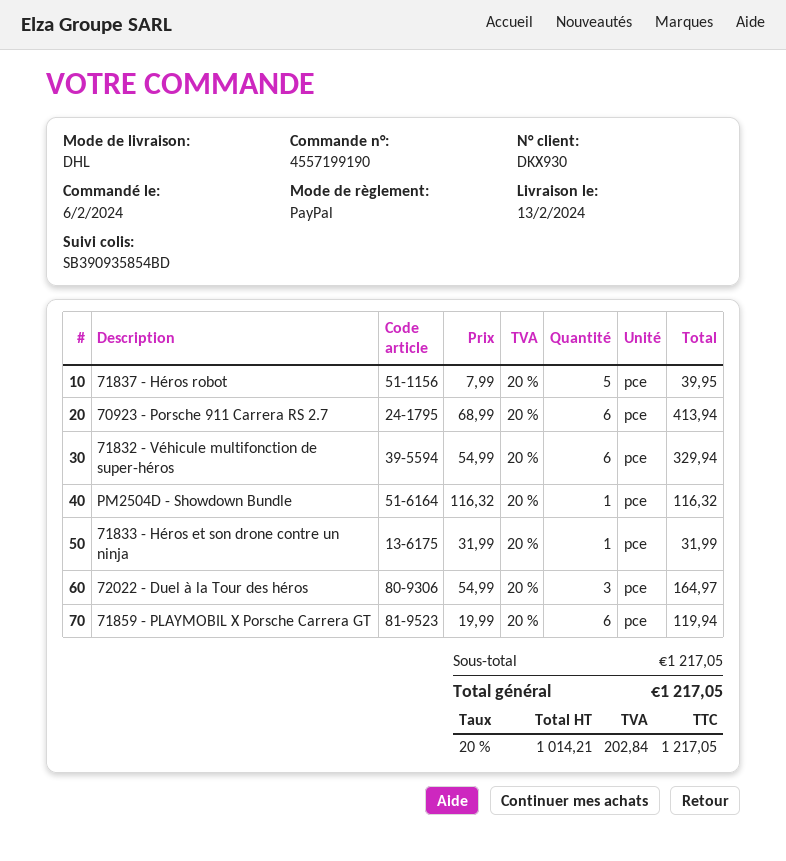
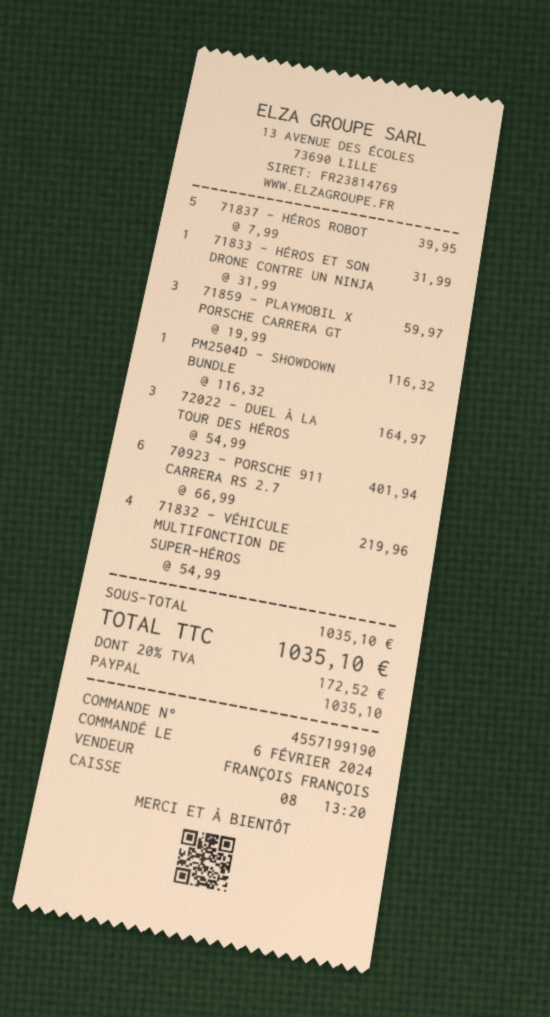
70923 - Porsche 911 Carrera RS 2.7: 6 x 68.99 = 413.94 -> 6 x 66.99 = 401.94
71832 - Véhicule multifonction de super-héros: 6 x 54.99 = 329.94 -> 4 x 54.99 = 219.96
71859 - PLAYMOBIL X Porsche Carrera GT: 6 x 19.99 = 119.94 -> 3 x 19.99 = 59.97
subtotal: 1217.05 -> 1035.10
tax: 20% = 202.84 -> 20% = 172.52
total: 1217.05 -> 1035.10

